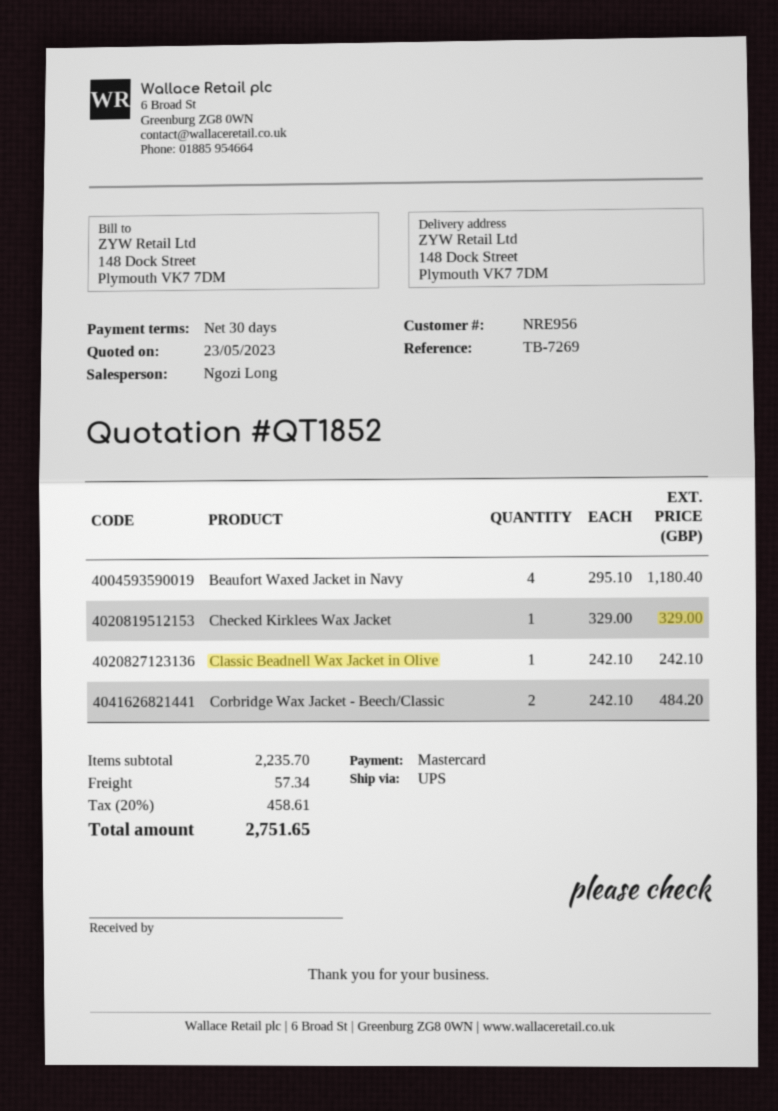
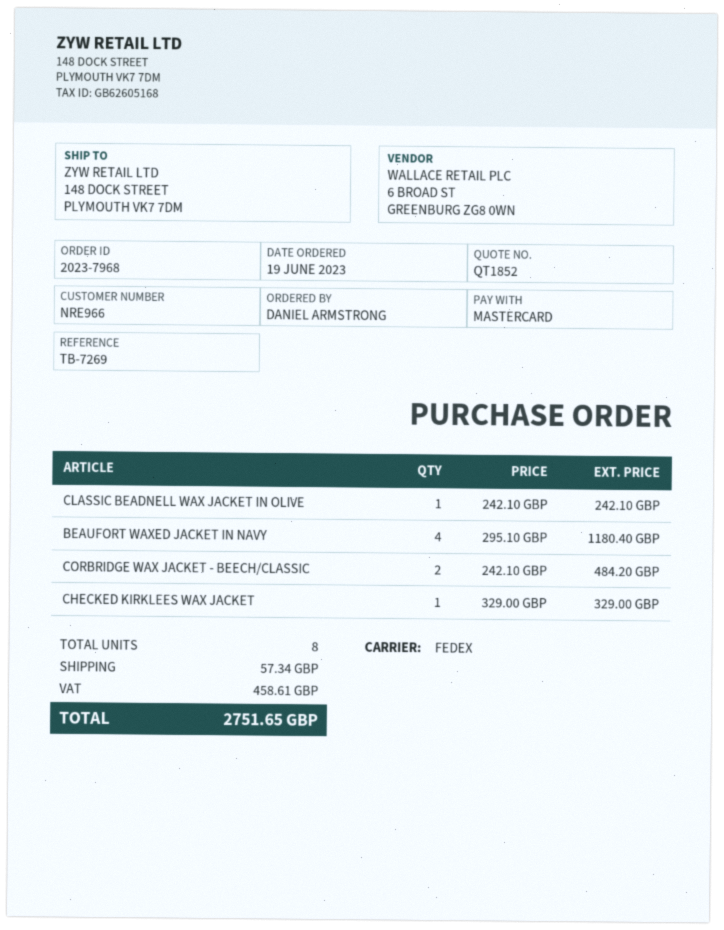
customer number: NRE956 -> NRE966
shipping method: UPS -> FedEx

